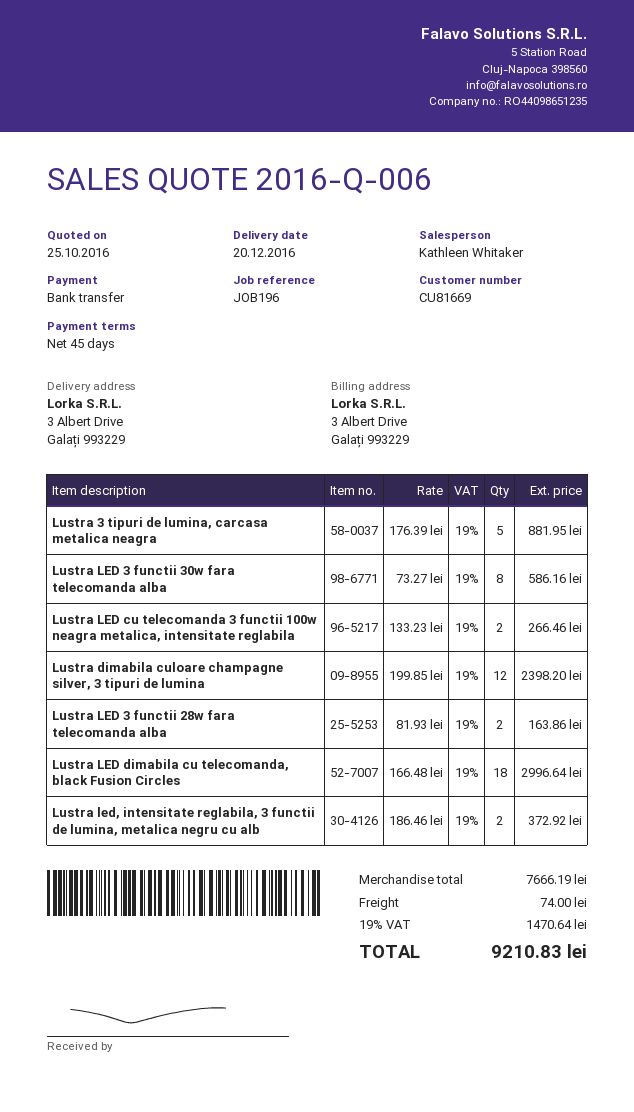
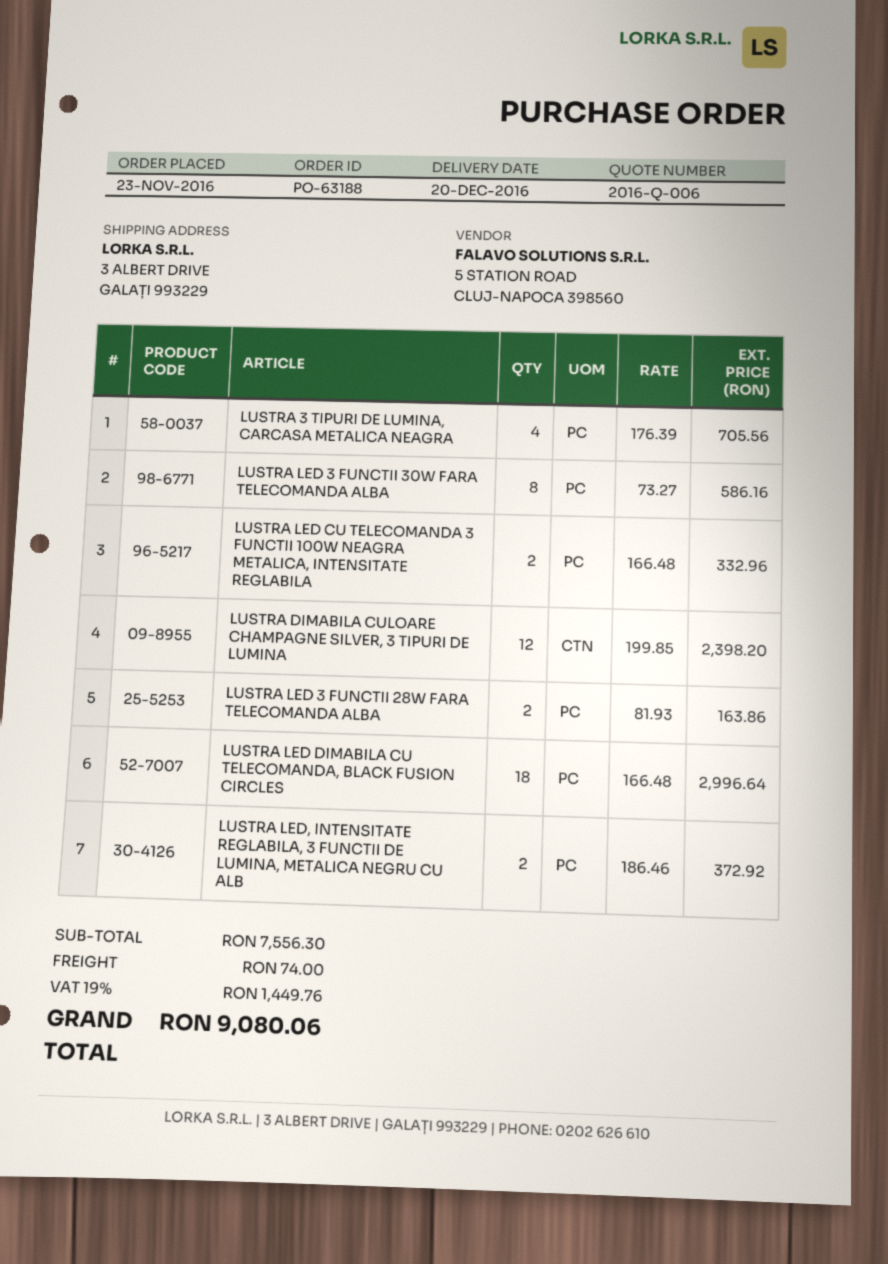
Lustra 3 tipuri de lumina, carcasa metalica neagra: 5 x 176.39 = 881.95 -> 4 x 176.39 = 705.56
Lustra LED cu telecomanda 3 functii 100w neagra metalica, intensitate reglabila: 2 x 133.23 = 266.46 -> 2 x 166.48 = 332.96
subtotal: 7666.19 -> 7556.30
tax: 19% = 1470.64 -> 19% = 1449.76
total: 9210.83 -> 9080.06

